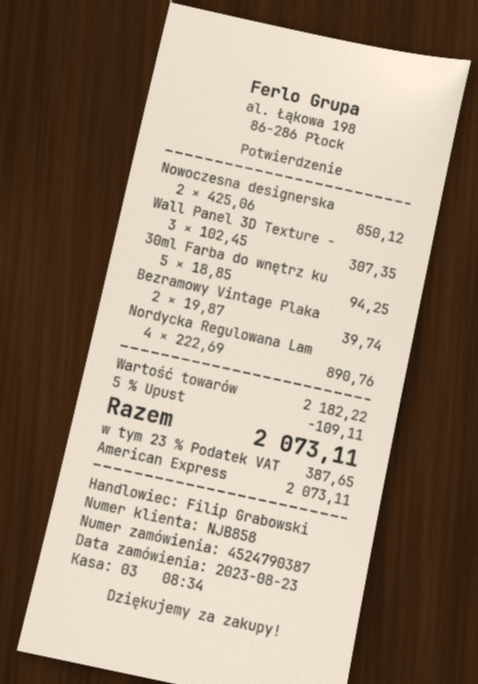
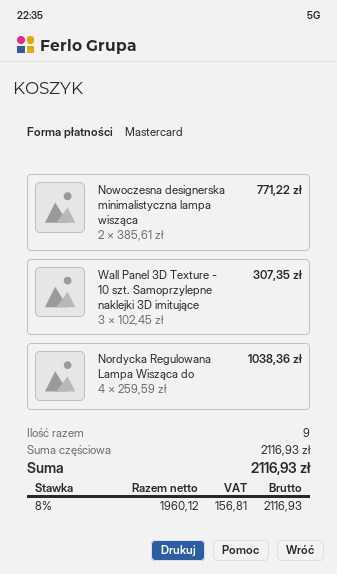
payment method: American Express -> Mastercard
Nowoczesna designerska: 2 x 425.06 = 850.12 -> 2 x 385.61 = 771.22
30ml Farba do wnętrz ku: 5 x 18.85 = 94.25 -> none
Bezramowy Vintage Plaka: 2 x 19.87 = 39.74 -> none
Nordycka Regulowana Lam: 4 x 222.69 = 890.76 -> 4 x 259.59 = 1038.36
subtotal: 2182.22 -> 2116.93
discount: 5% = 109.11 -> none
tax: 23% = 387.65 -> 8% = 156.81
total: 2073.11 -> 2116.93

